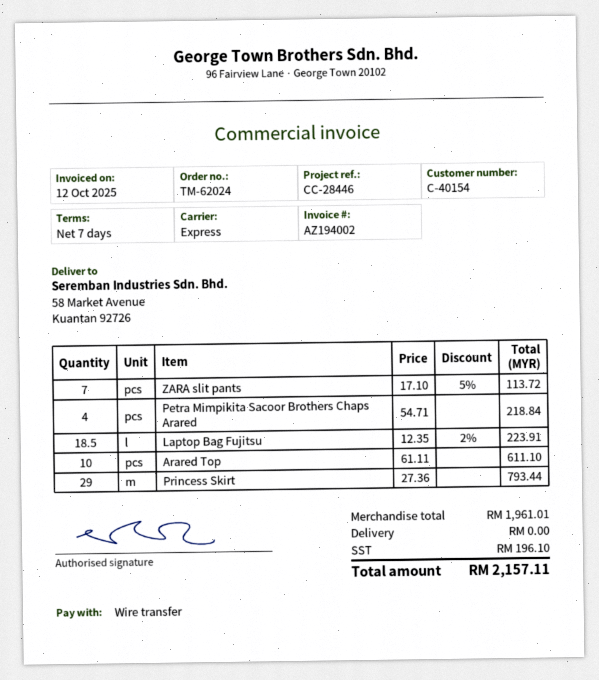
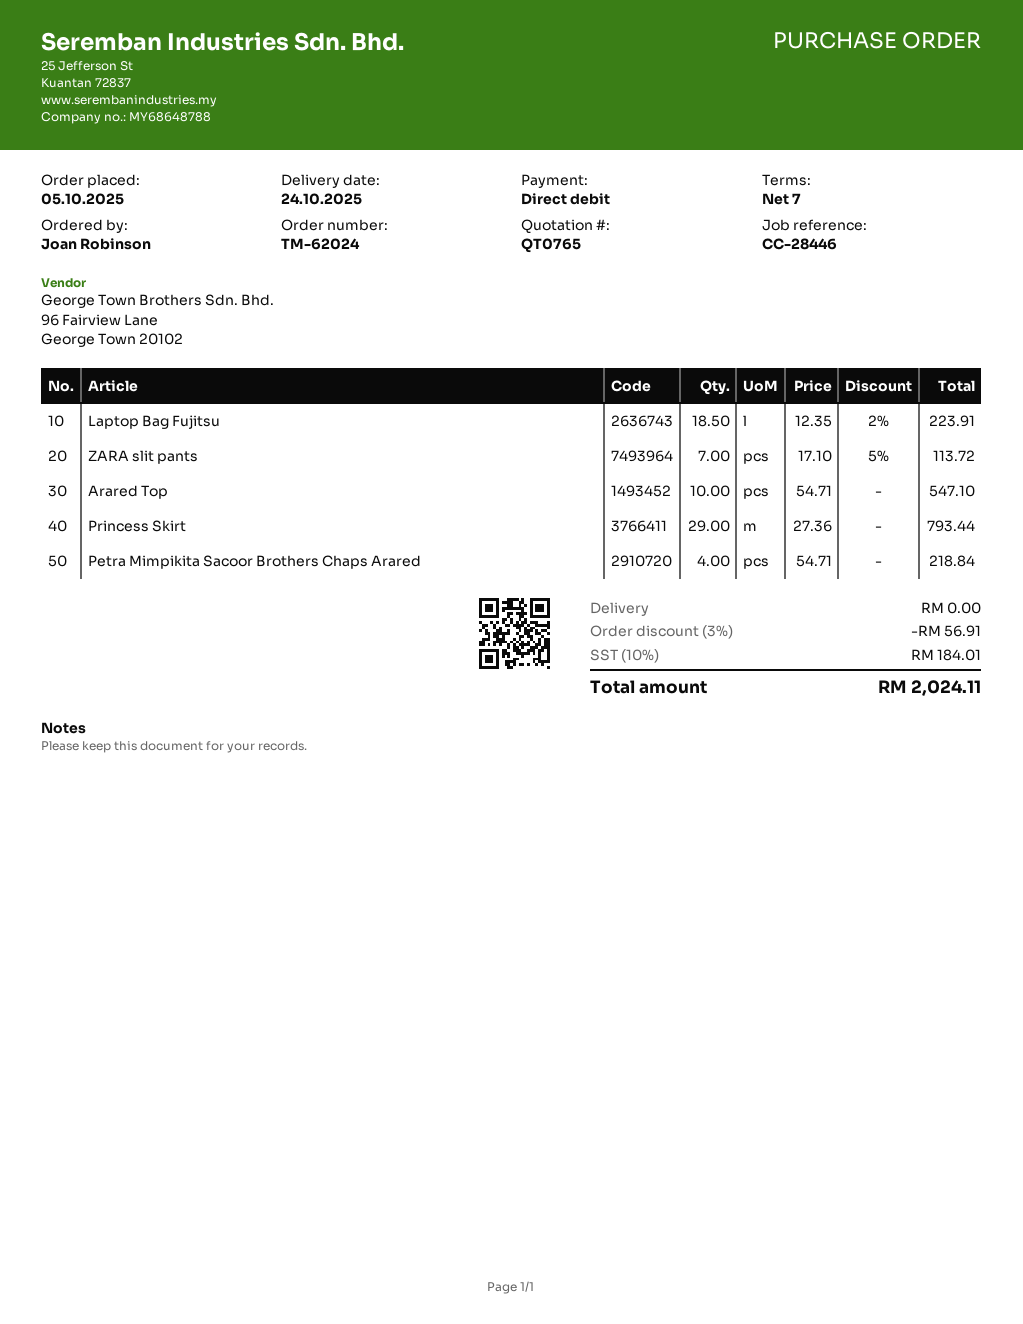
payment method: bank transfer -> direct debit
Arared Top: 10 x 61.11 = 611.10 -> 10 x 54.71 = 547.10
discount: none -> 3% = 56.91
tax: 196.10 -> 184.01
total: 2157.11 -> 2024.11

